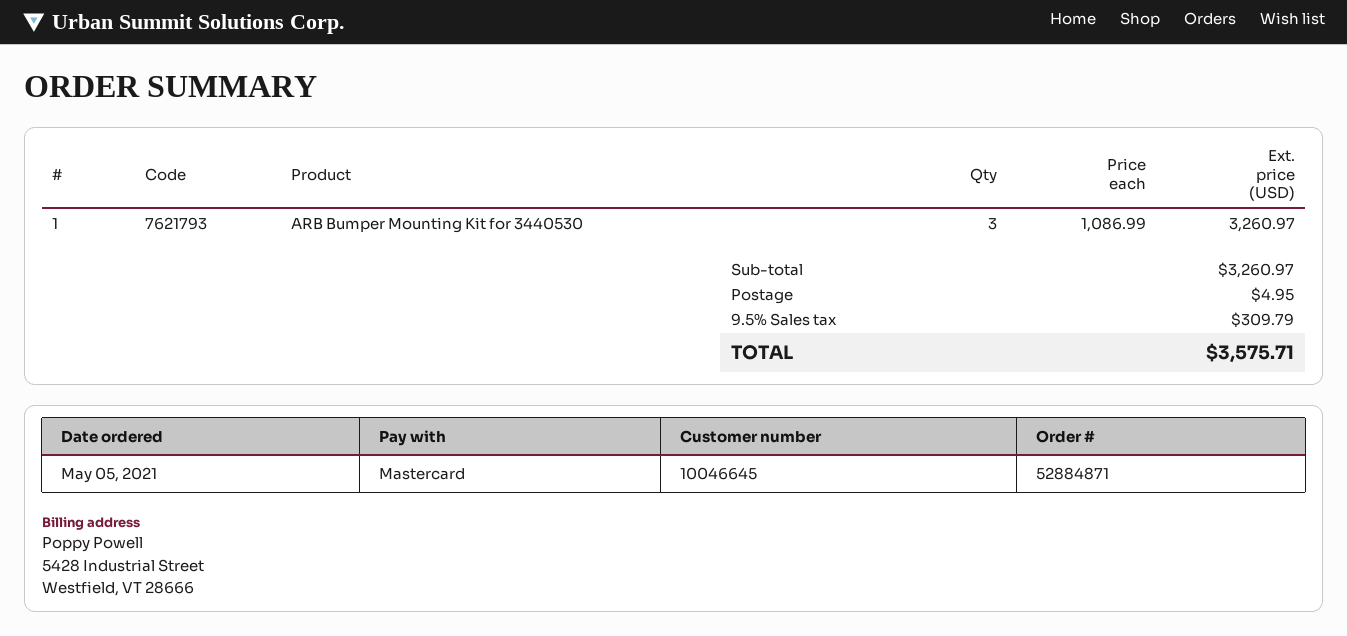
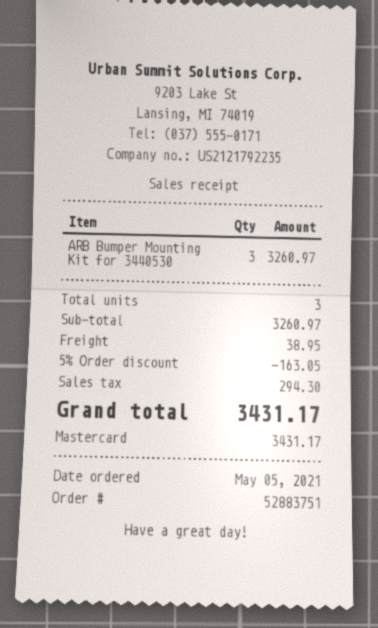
order number: 52884871 -> 52883751
discount: none -> 5% = 163.05
shipping: 4.95 -> 38.95
tax: 309.79 -> 294.30
total: 3575.71 -> 3431.17

